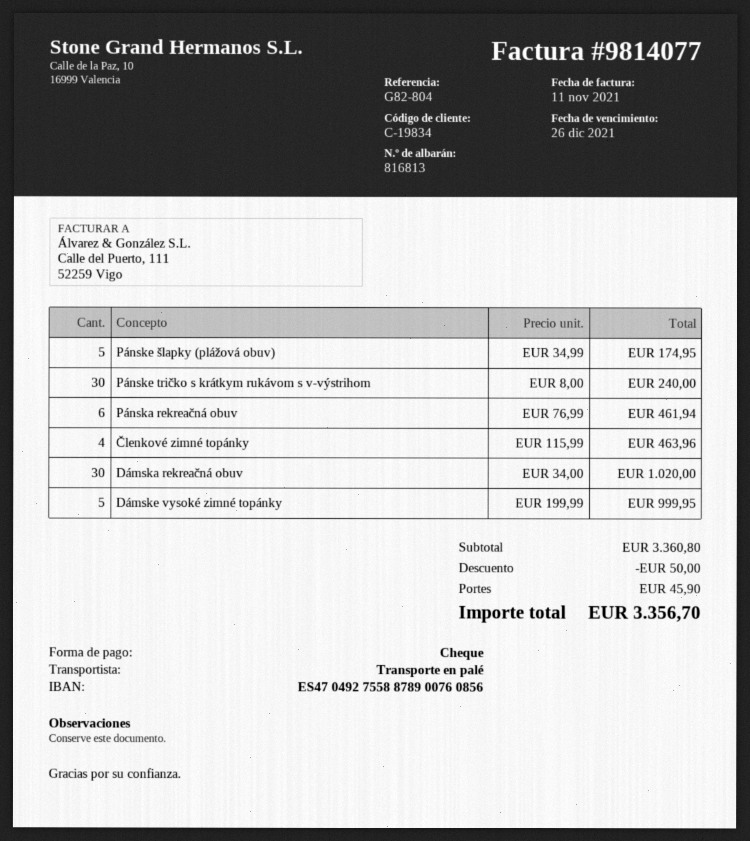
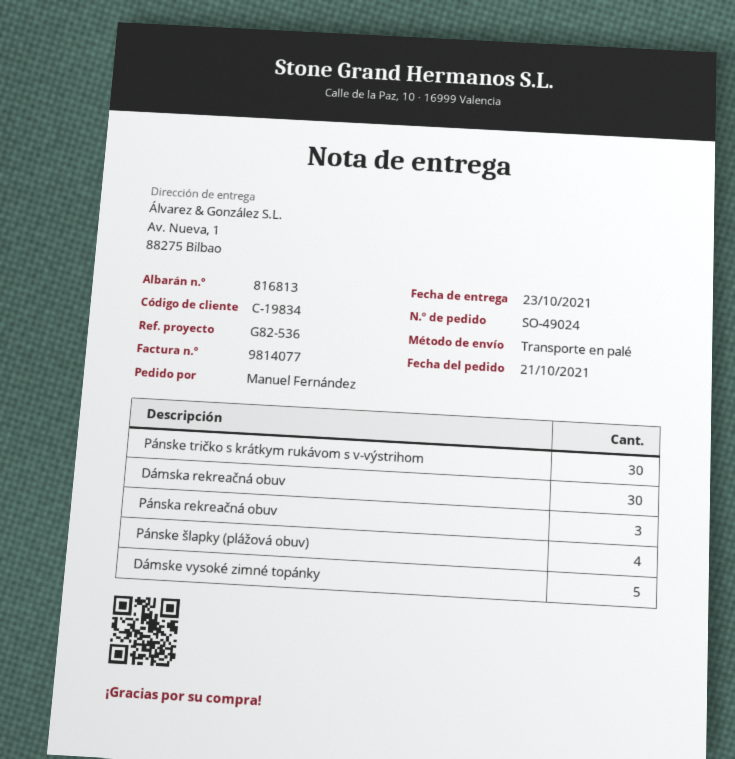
reference: G82-804 -> G82-536
Pánske šlapky (plážová obuv): 5 -> 4
Pánska rekreačná obuv: 6 -> 3
Členkové zimné topánky: 4 -> none

